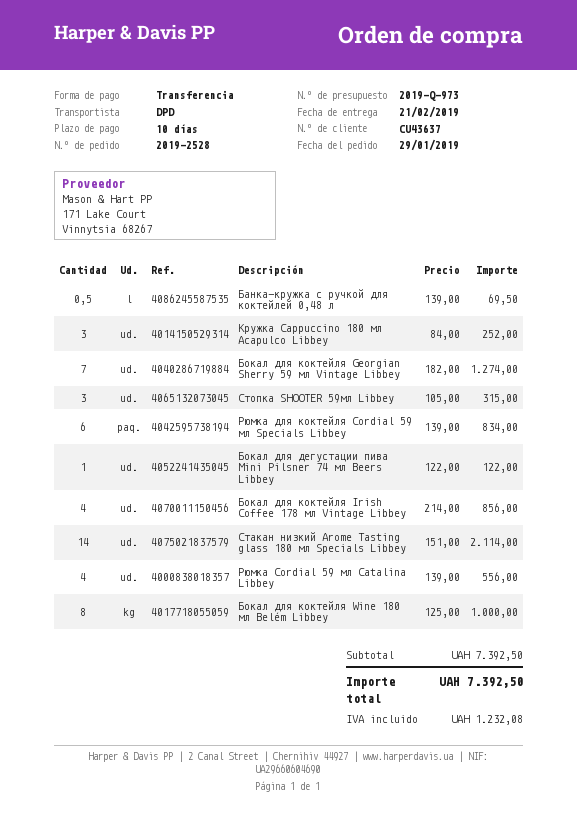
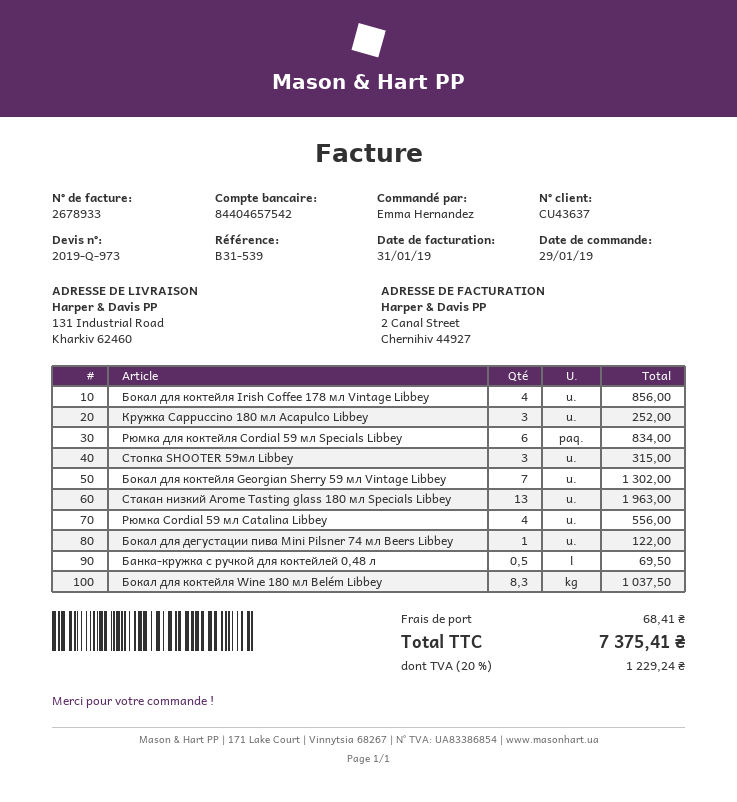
Бокал для коктейля Georgian Sherry 59 мл Vintage Libbey: 7 for 1274.00 -> 7 for 1302.00
Стакан низкий Arome Tasting glass 180 мл Specials Libbey: 14 for 2114.00 -> 13 for 1963.00
Бокал для коктейля Wine 180 мл Belém Libbey: 8 for 1000.00 -> 8.3 for 1037.50
shipping: none -> 68.41
tax: 1232.08 -> 1229.24
total: 7392.50 -> 7375.41

